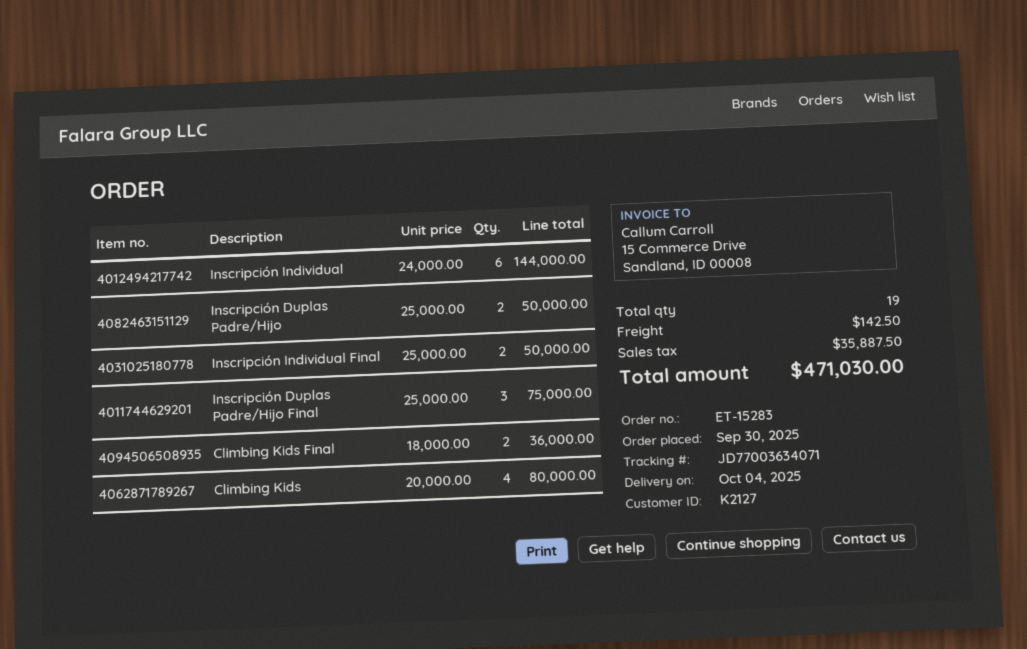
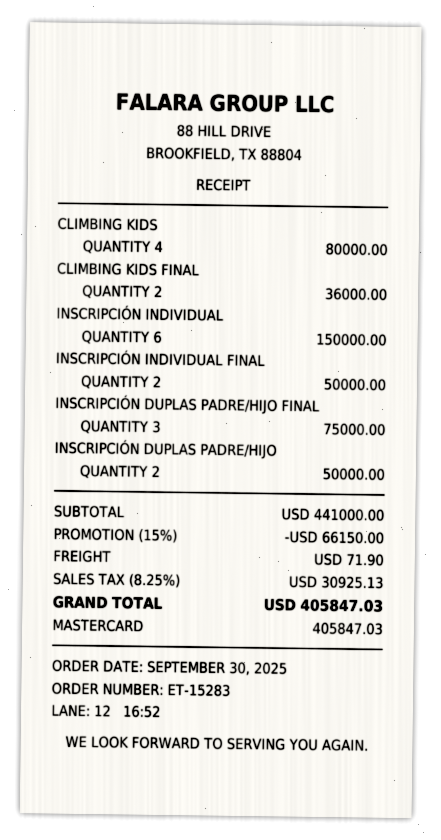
Inscripción Individual: 6 for 144000.00 -> 6 for 150000.00
discount: none -> 15% = 66150.00
shipping: 142.50 -> 71.90
tax: 35887.50 -> 30925.13
total: 471030.00 -> 405847.03

